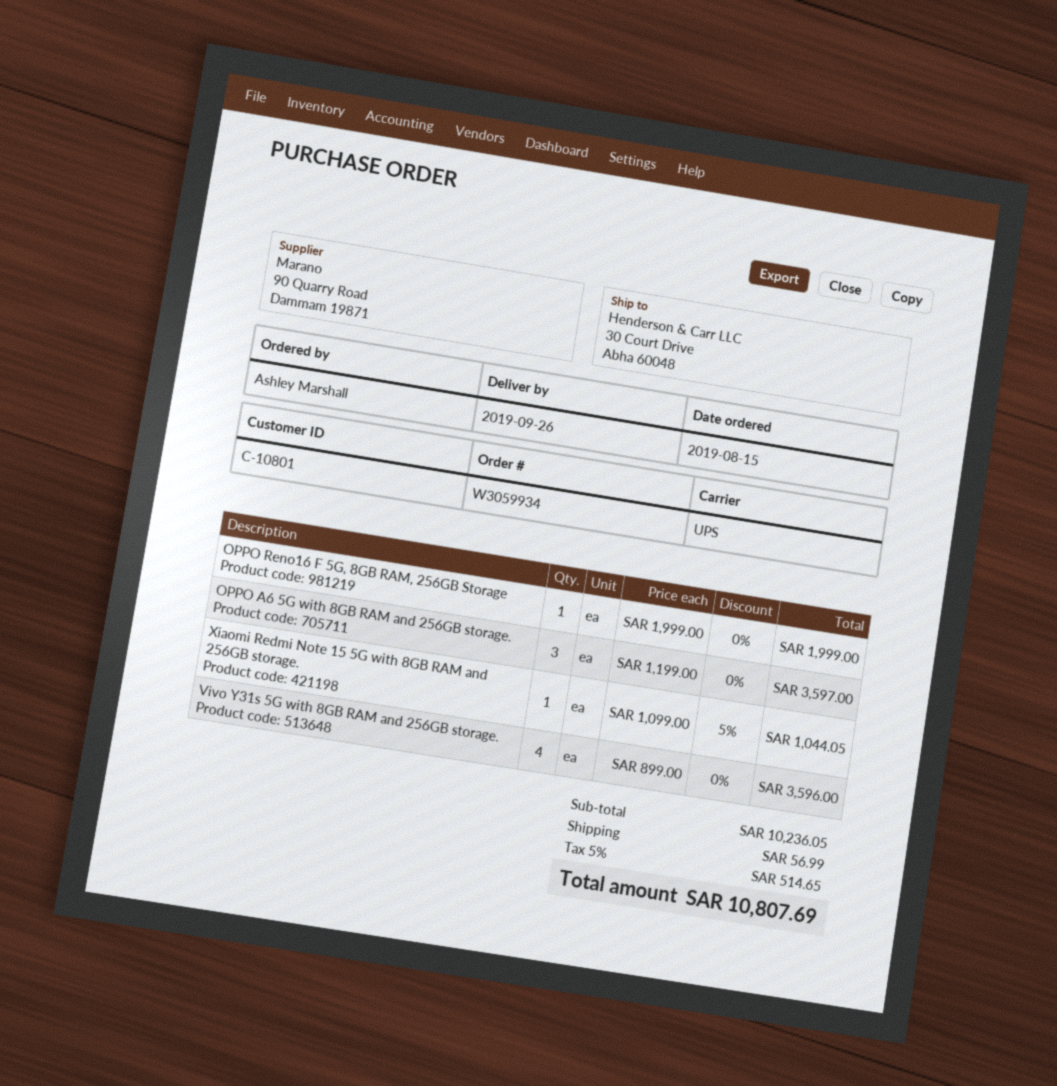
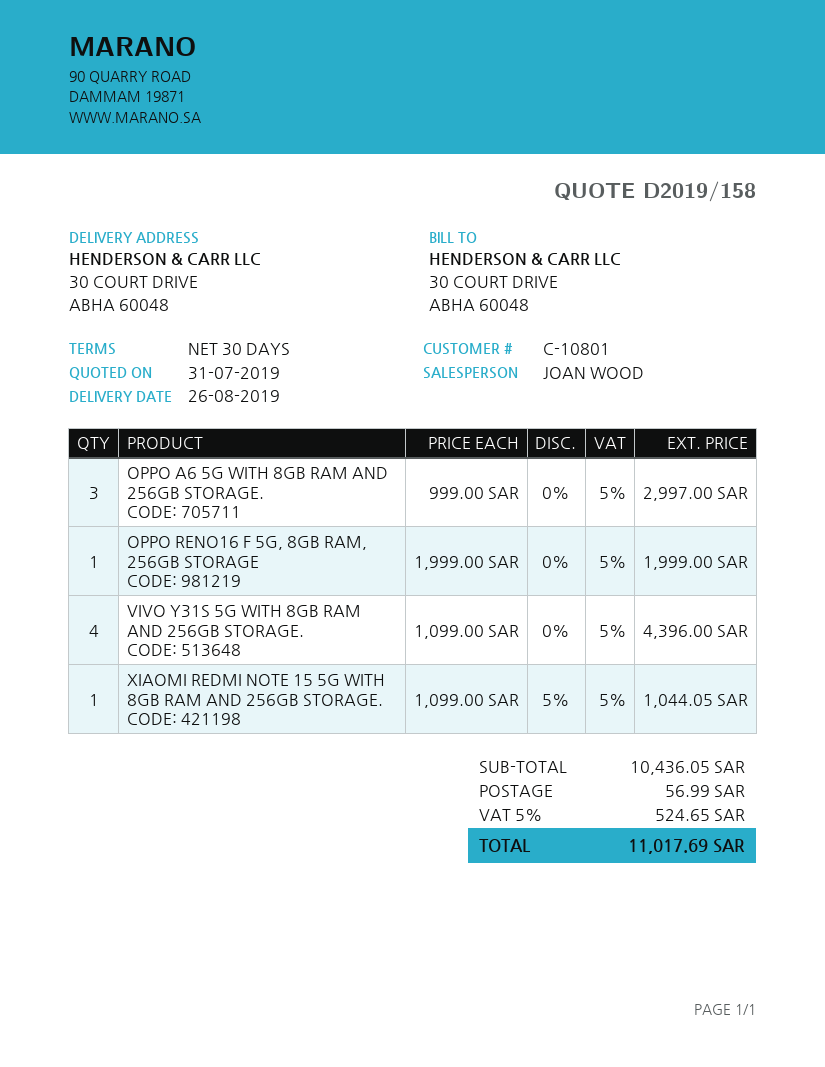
delivery date: 2019-09-26 -> 2019-08-26
OPPO A6 5G with 8GB RAM and 256GB storage.: 3 x 1199.00 = 3597.00 -> 3 x 999.00 = 2997.00
Vivo Y31s 5G with 8GB RAM and 256GB storage.: 4 x 899.00 = 3596.00 -> 4 x 1099.00 = 4396.00
subtotal: 10236.05 -> 10436.05
tax: 5% = 514.65 -> 5% = 524.65
total: 10807.69 -> 11017.69

